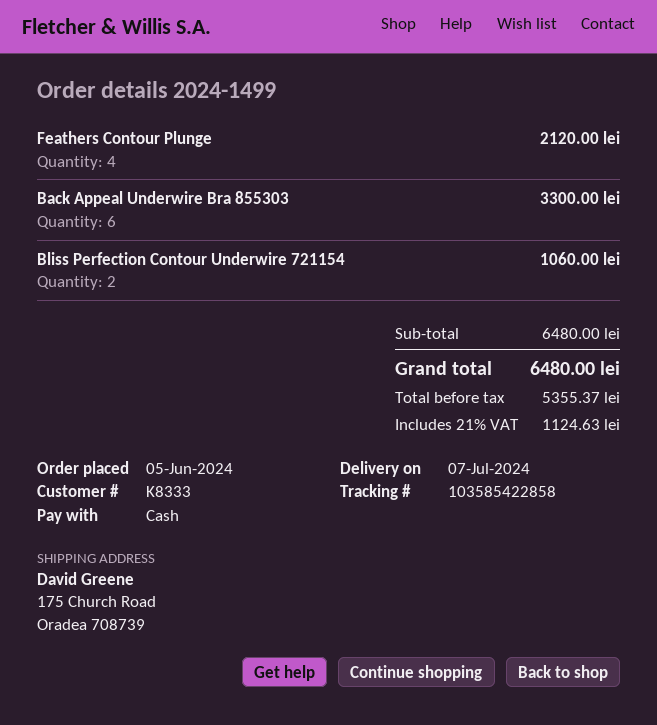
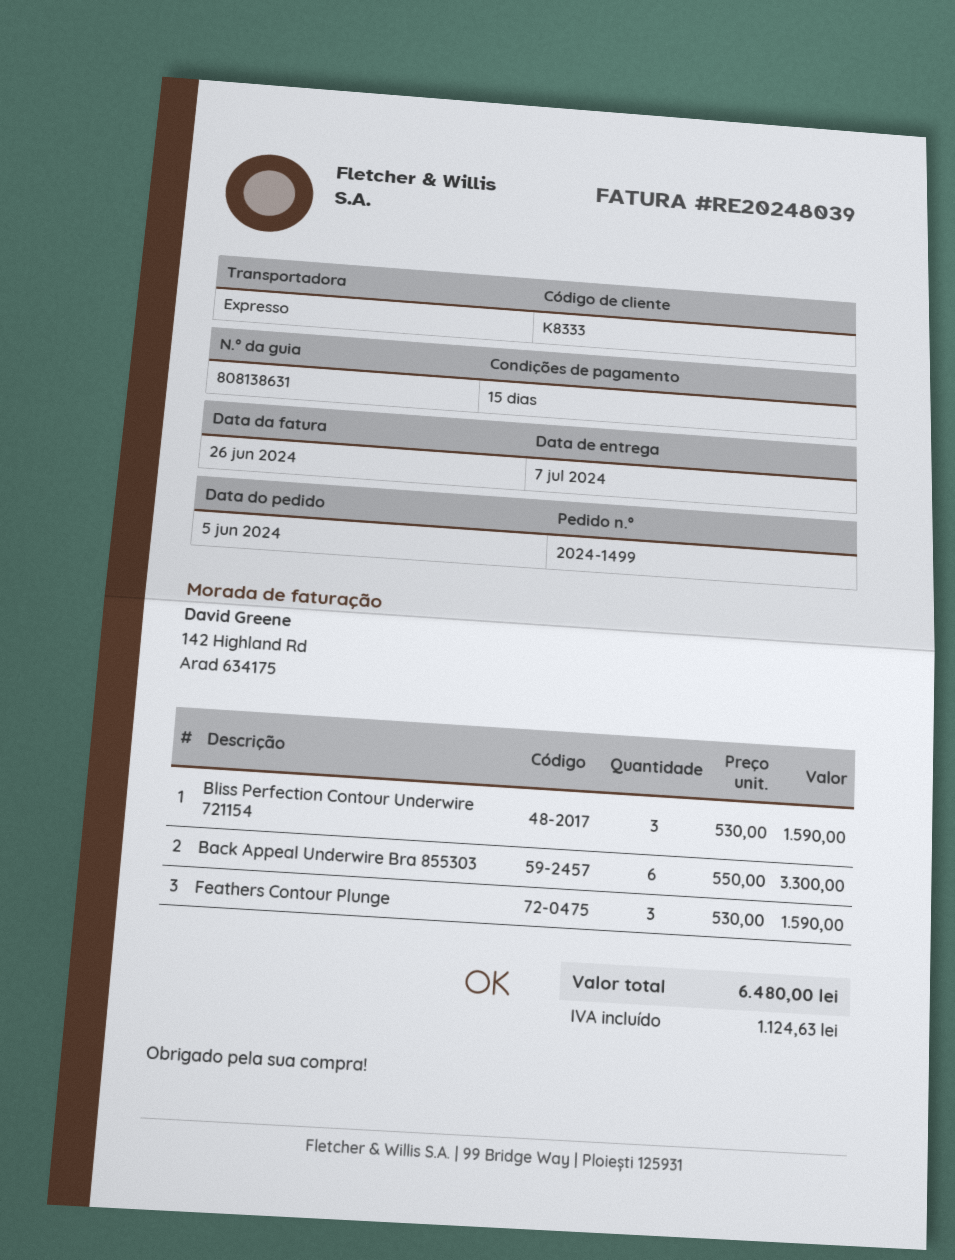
Feathers Contour Plunge: 4 for 2120.00 -> 3 for 1590.00
Bliss Perfection Contour Underwire 721154: 2 for 1060.00 -> 3 for 1590.00

